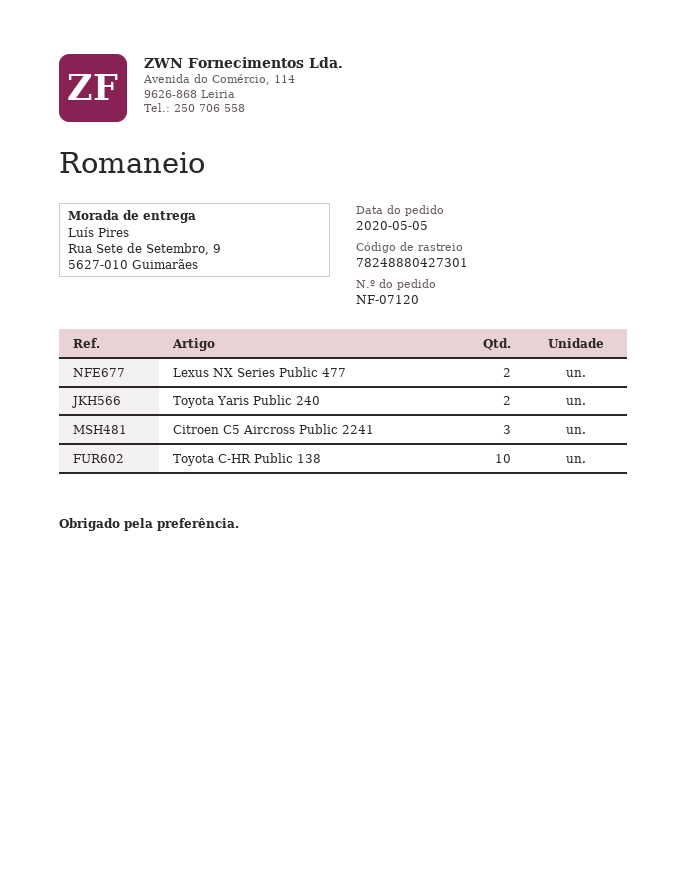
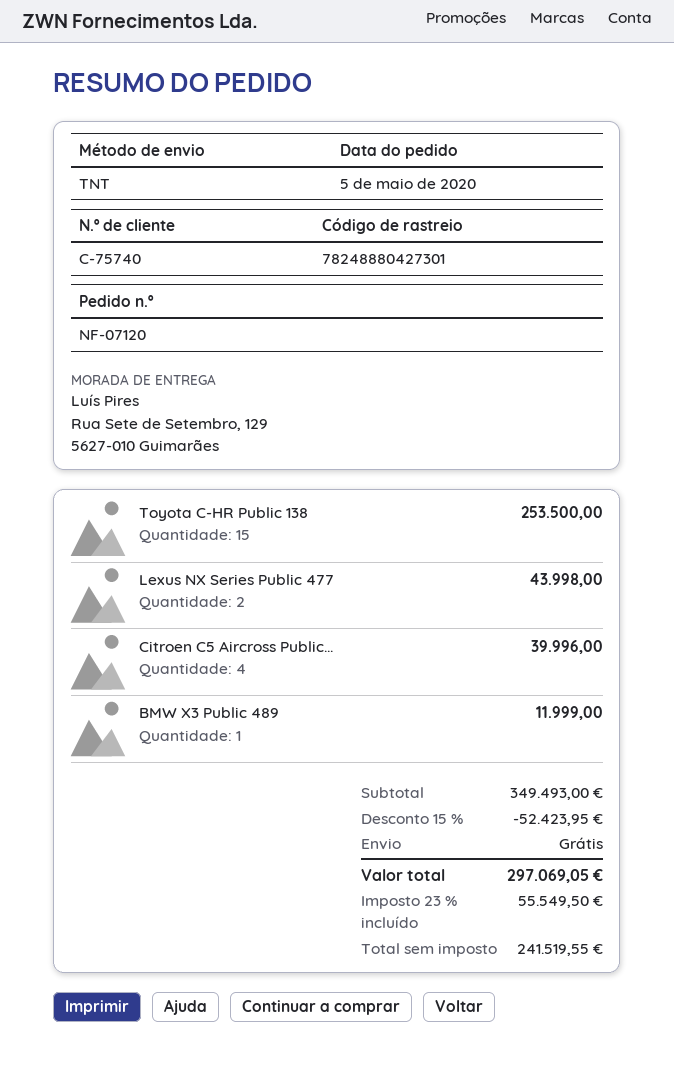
ship to: Rua Sete de Setembro, 9, 5627-010 Guimarães -> Rua Sete de Setembro, 129, 5627-010 Guimarães
Toyota Yaris Public 240: 2 -> none
Citroen C5 Aircross Public 2241: 3 -> 4
Toyota C-HR Public 138: 10 -> 15
BMW X3 Public 489: none -> 1

